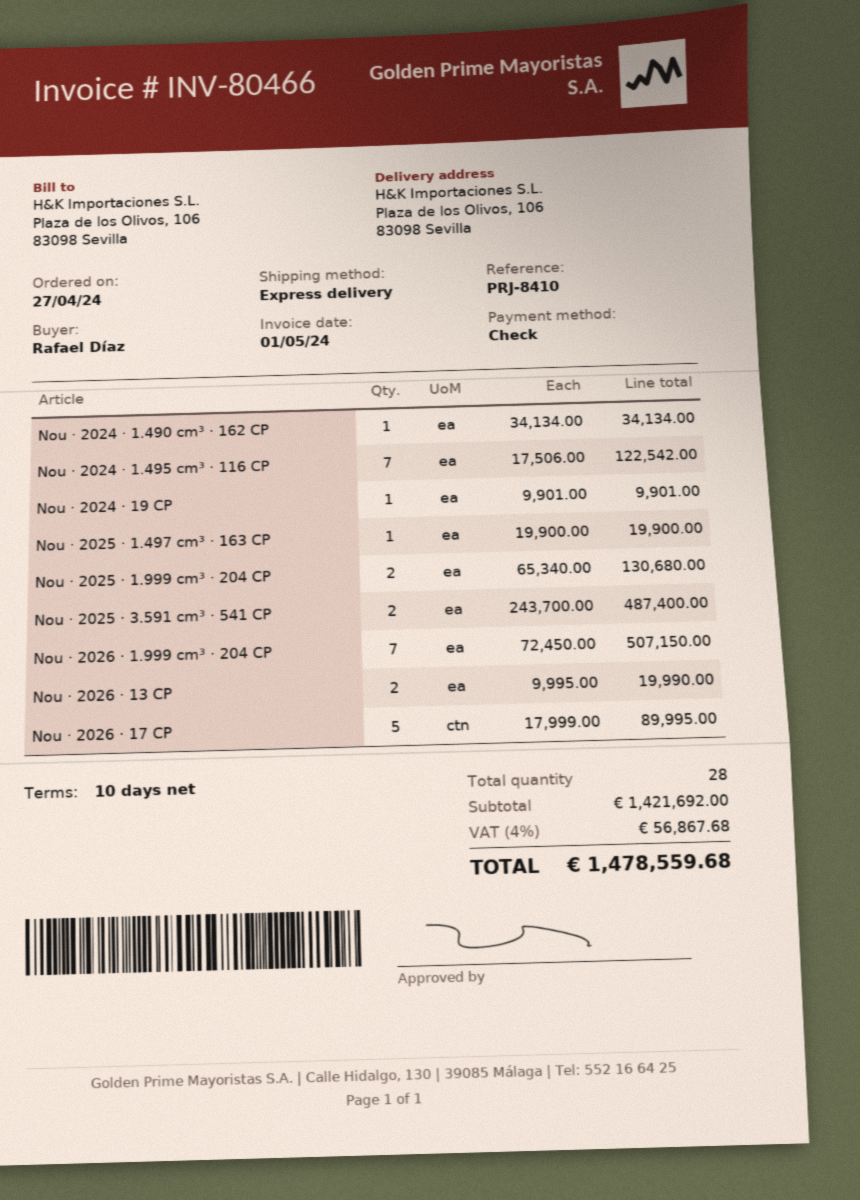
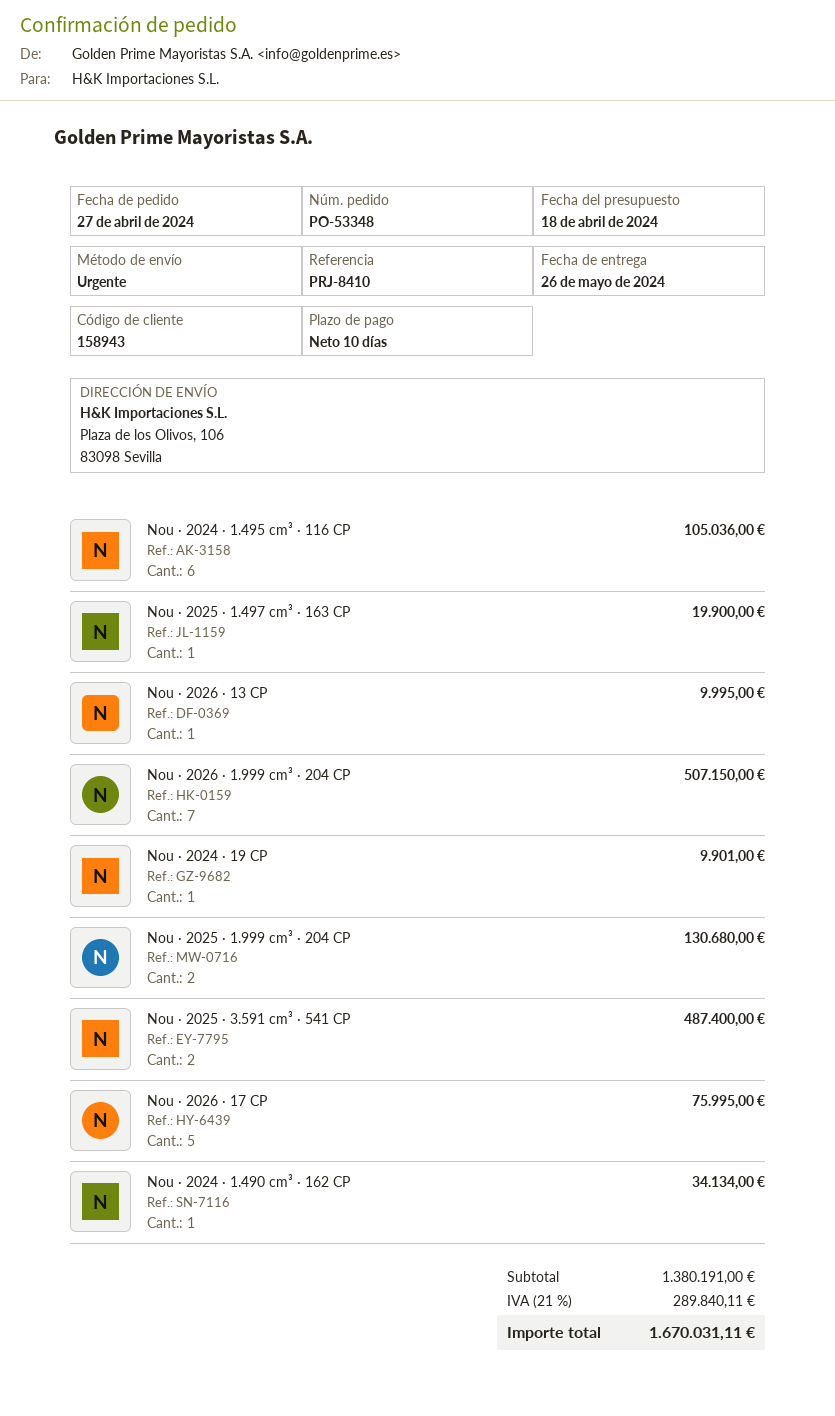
Nou · 2024 · 1.495 cm³ · 116 CP: 7 for 122542.00 -> 6 for 105036.00
Nou · 2026 · 13 CP: 2 for 19990.00 -> 1 for 9995.00
Nou · 2026 · 17 CP: 5 for 89995.00 -> 5 for 75995.00
subtotal: 1421692.00 -> 1380191.00
tax: 4% = 56867.68 -> 21% = 289840.11
total: 1478559.68 -> 1670031.11

